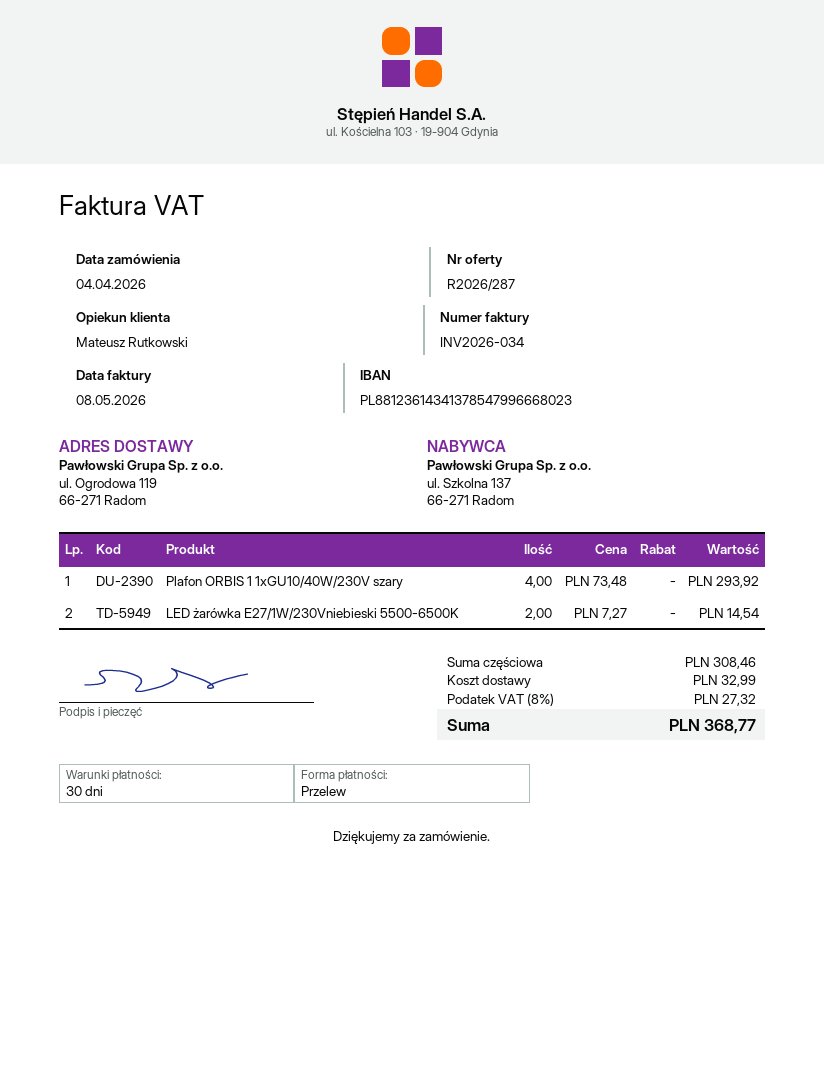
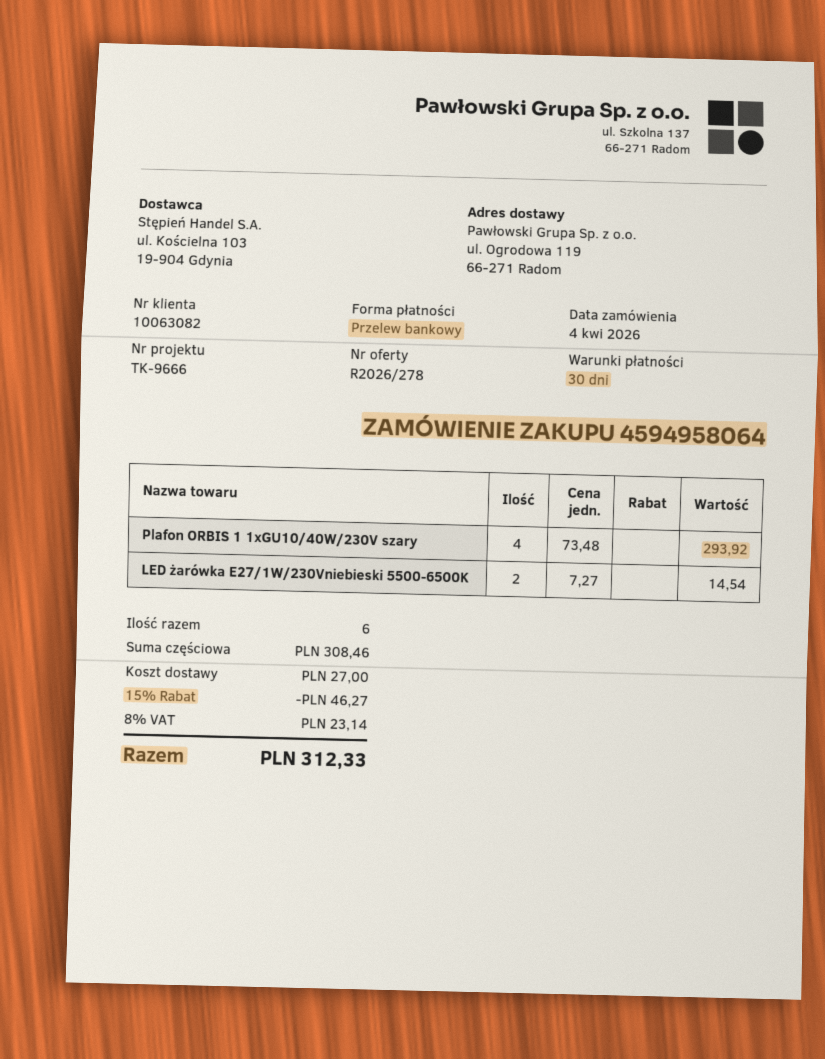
quote number: R2026/287 -> R2026/278
discount: none -> 15% = 46.27
shipping: 32.99 -> 27.00
tax: 8% = 27.32 -> 8% = 23.14
total: 368.77 -> 312.33

